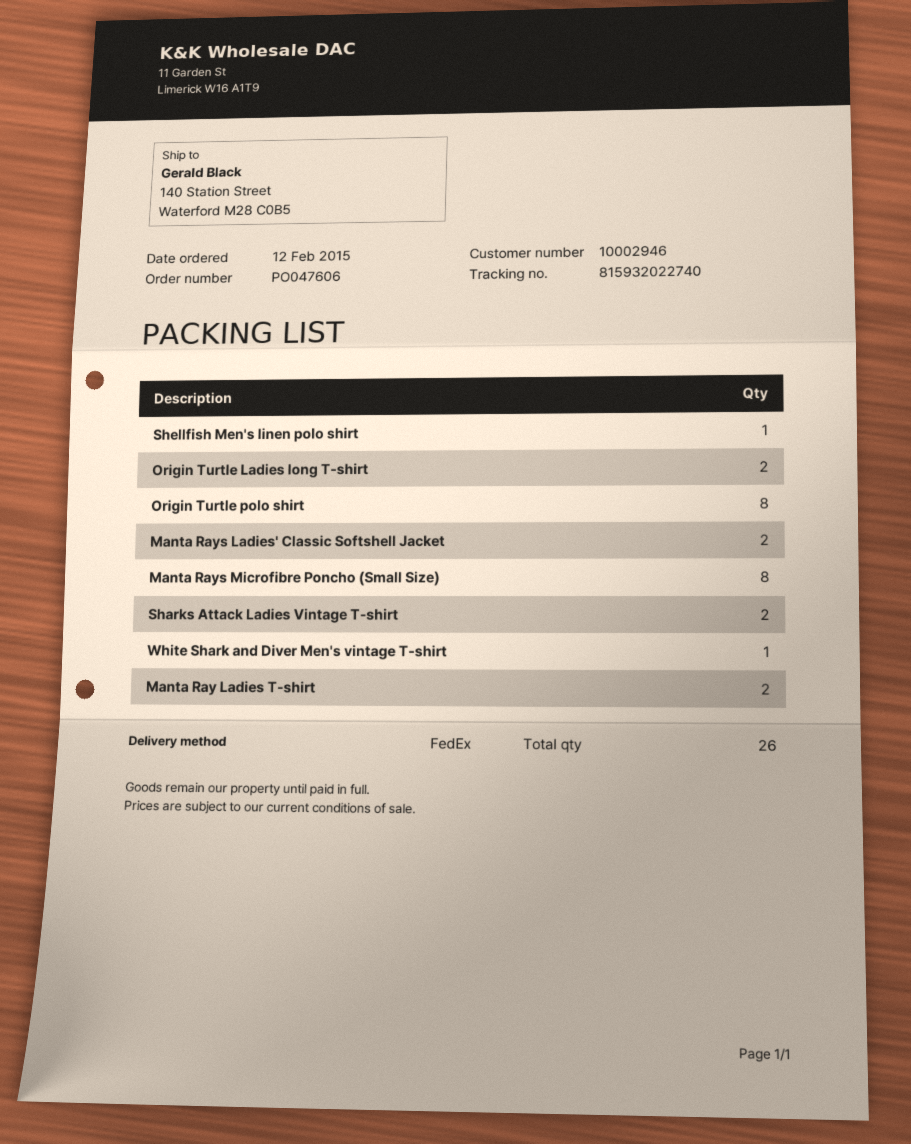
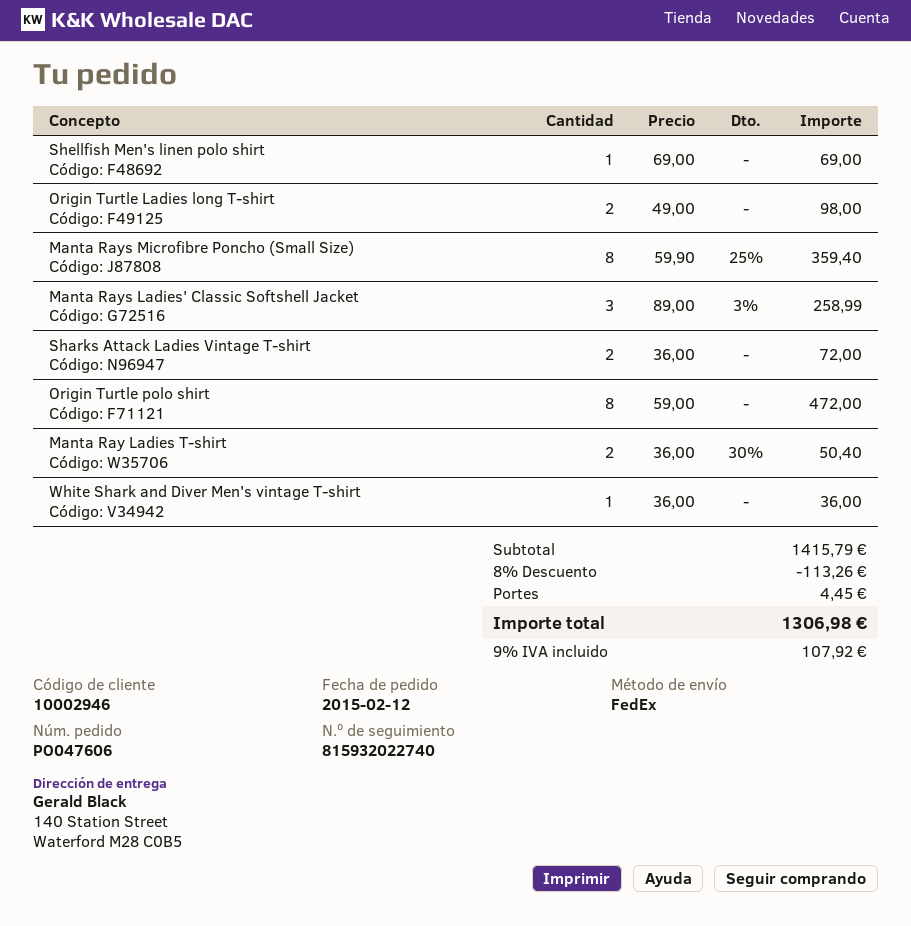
Manta Rays Ladies' Classic Softshell Jacket: 2 -> 3

